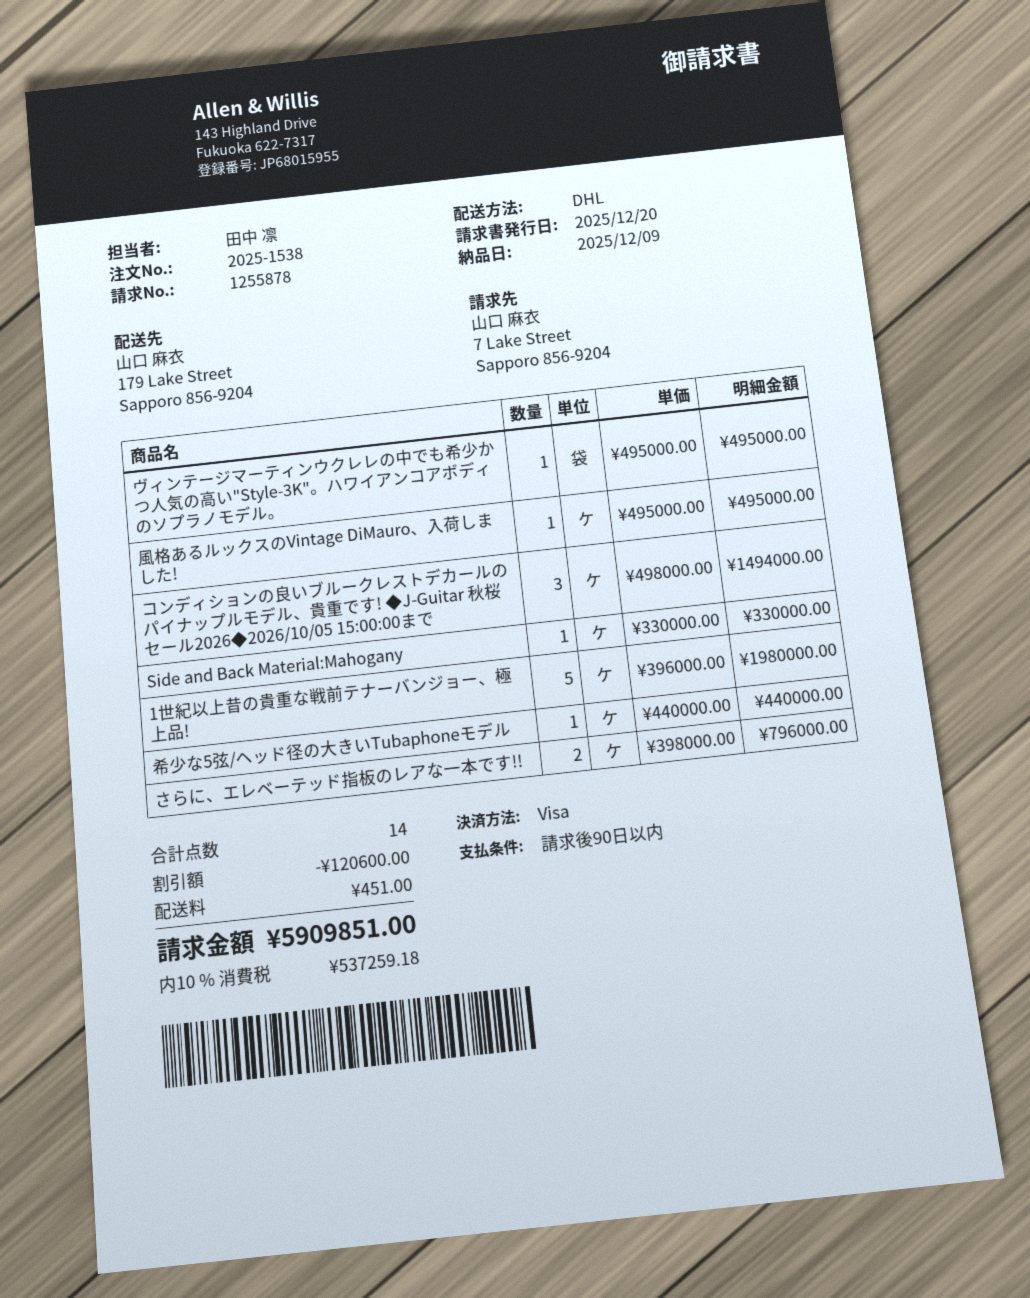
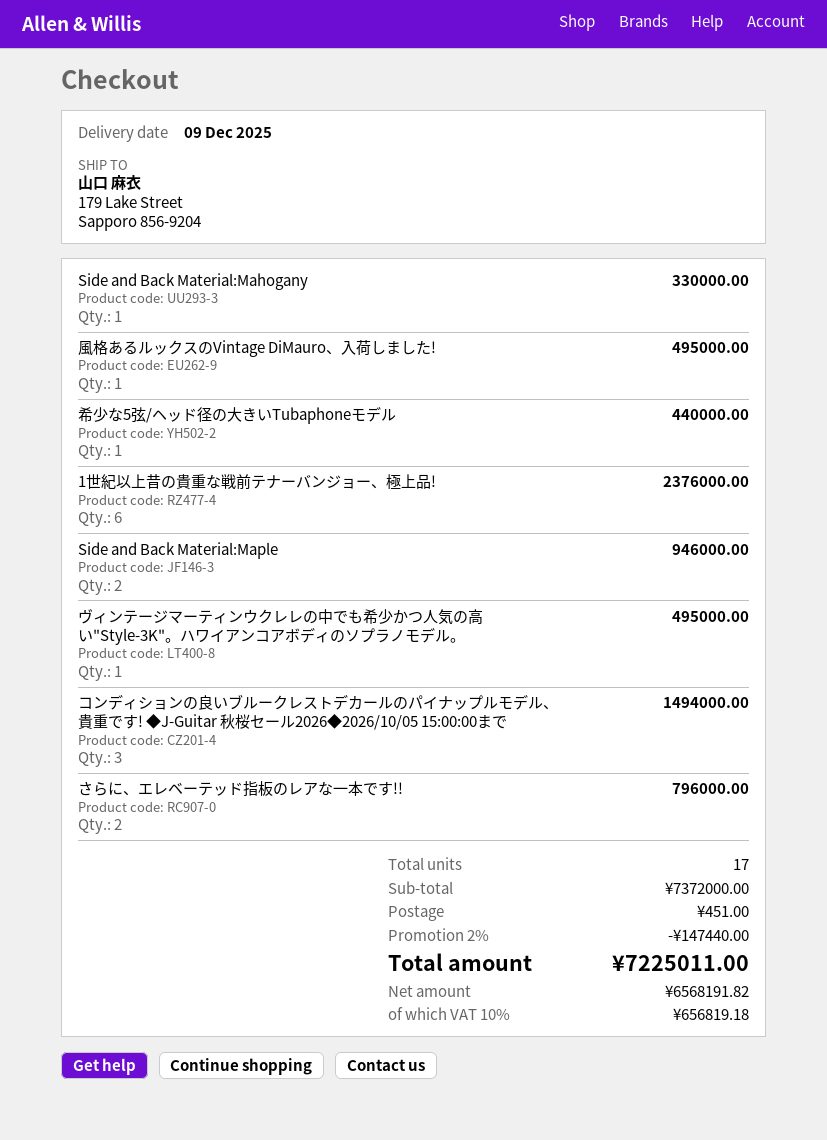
1世紀以上昔の貴重な戦前テナーバンジョー、極上品!: 5 for 1980000.00 -> 6 for 2376000.00
Side and Back Material:Maple: none -> 2 for 946000.00
total quantity: 14 -> 17
discount: 120600.00 -> 147440.00
tax: 10% = 537259.18 -> 10% = 656819.18
total: 5909851.00 -> 7225011.00

